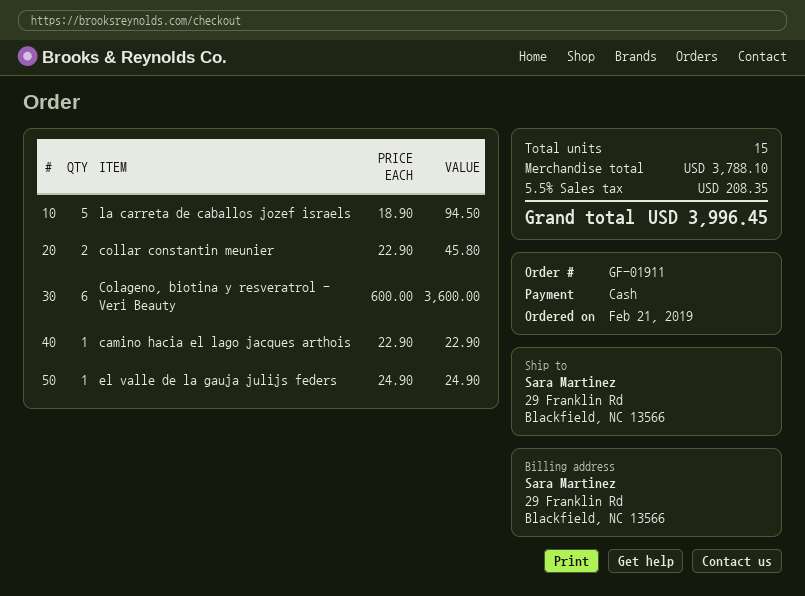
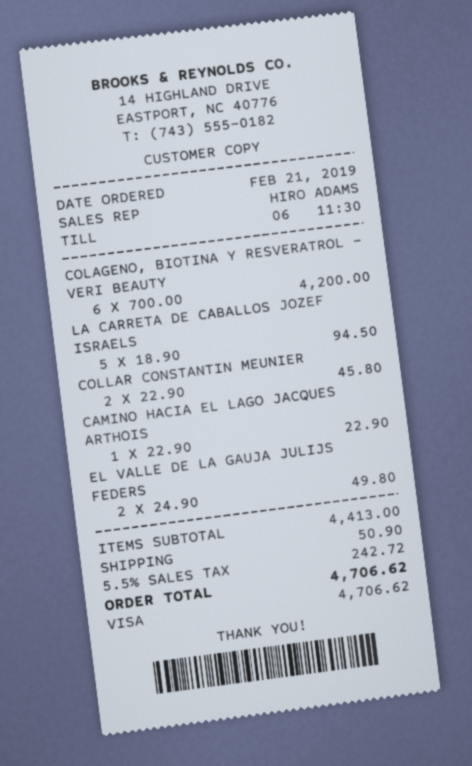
payment method: cash -> Visa
Colageno, biotina y resveratrol - Veri Beauty: 6 x 600.00 = 3600.00 -> 6 x 700.00 = 4200.00
el valle de la gauja julijs feders: 1 x 24.90 = 24.90 -> 2 x 24.90 = 49.80
subtotal: 3788.10 -> 4413.00
shipping: none -> 50.90
tax: 5.5% = 208.35 -> 5.5% = 242.72
total: 3996.45 -> 4706.62

